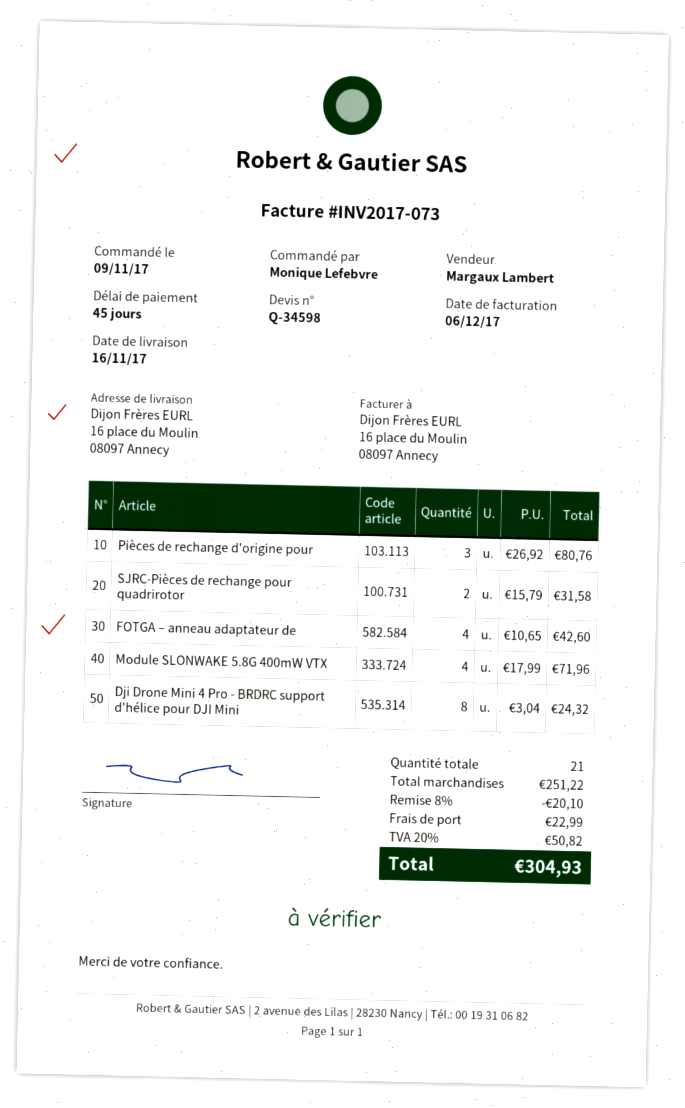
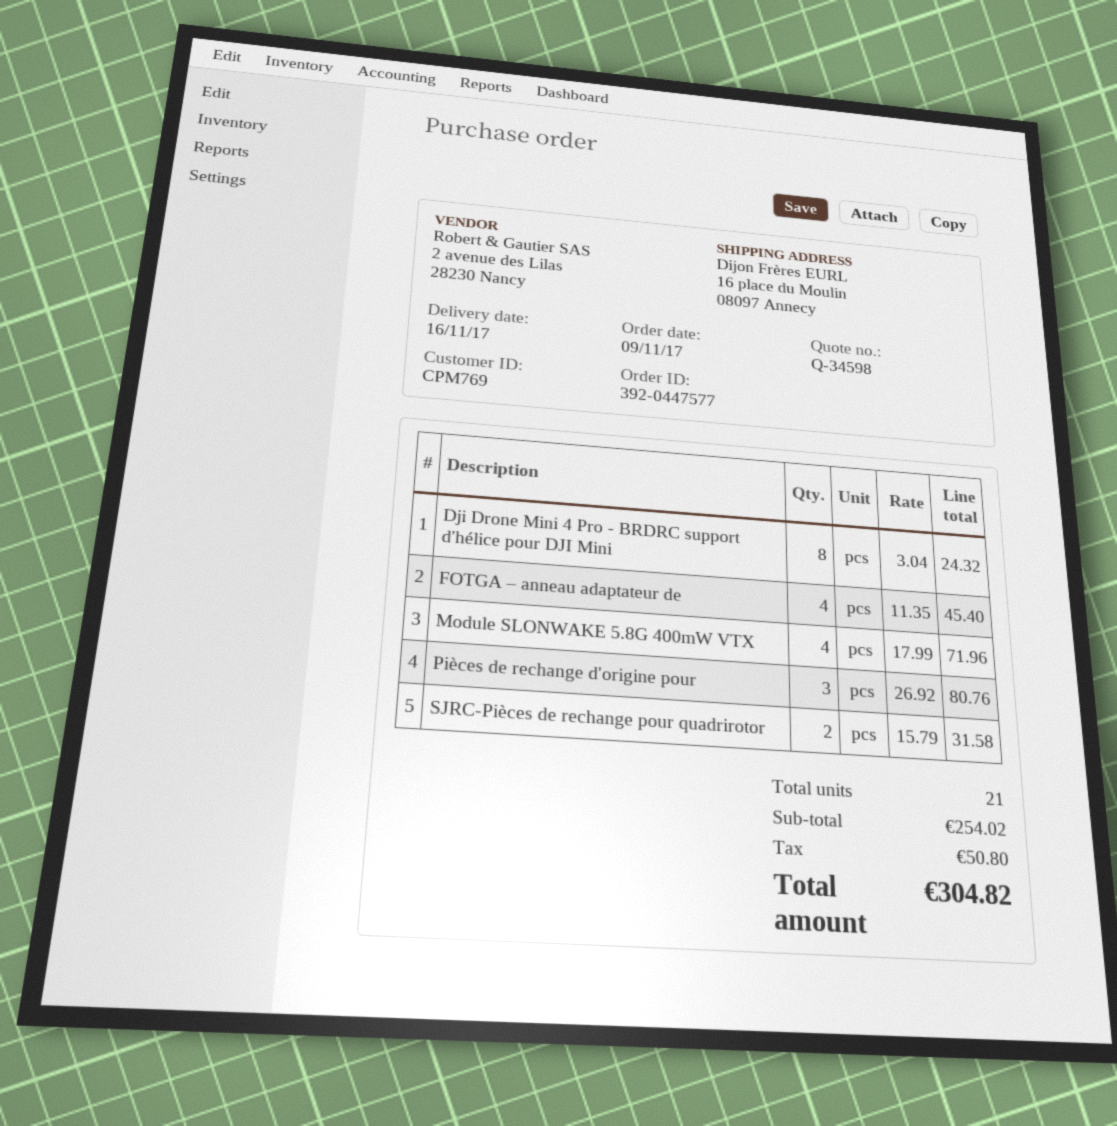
FOTGA – anneau adaptateur de: 4 x 10.65 = 42.60 -> 4 x 11.35 = 45.40
subtotal: 251.22 -> 254.02
discount: 8% = 20.10 -> none
shipping: 22.99 -> none
tax: 50.82 -> 50.80
total: 304.93 -> 304.82

